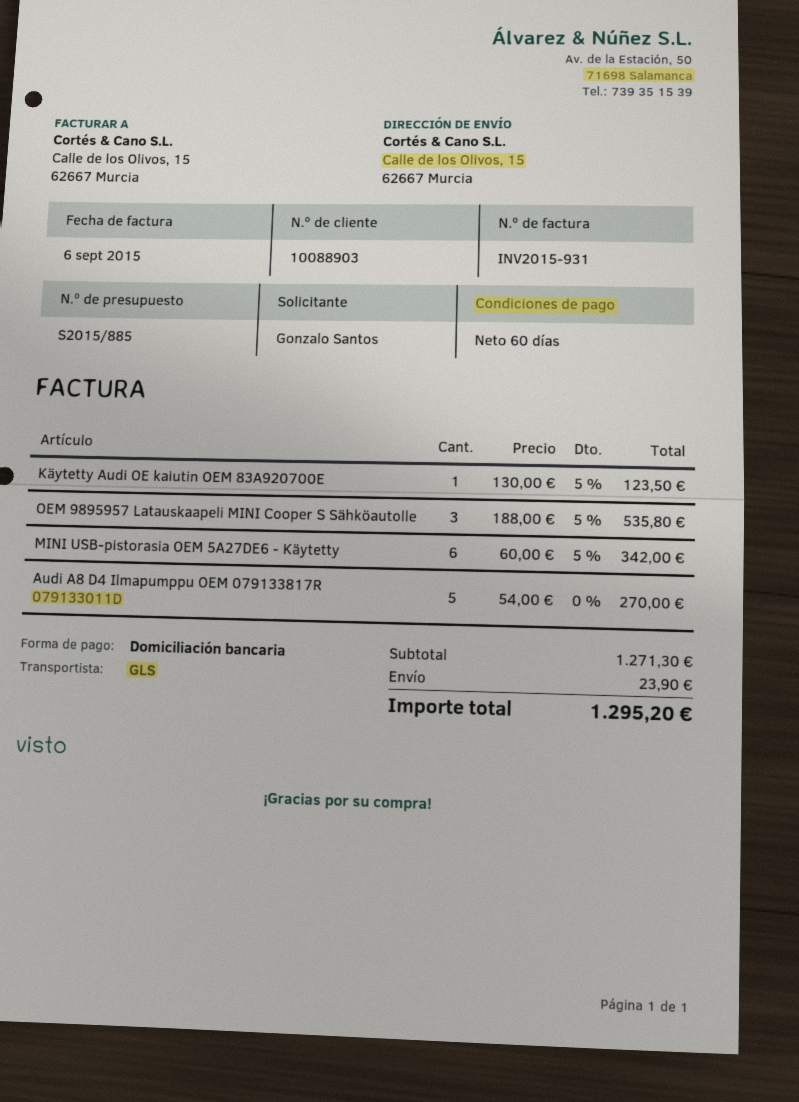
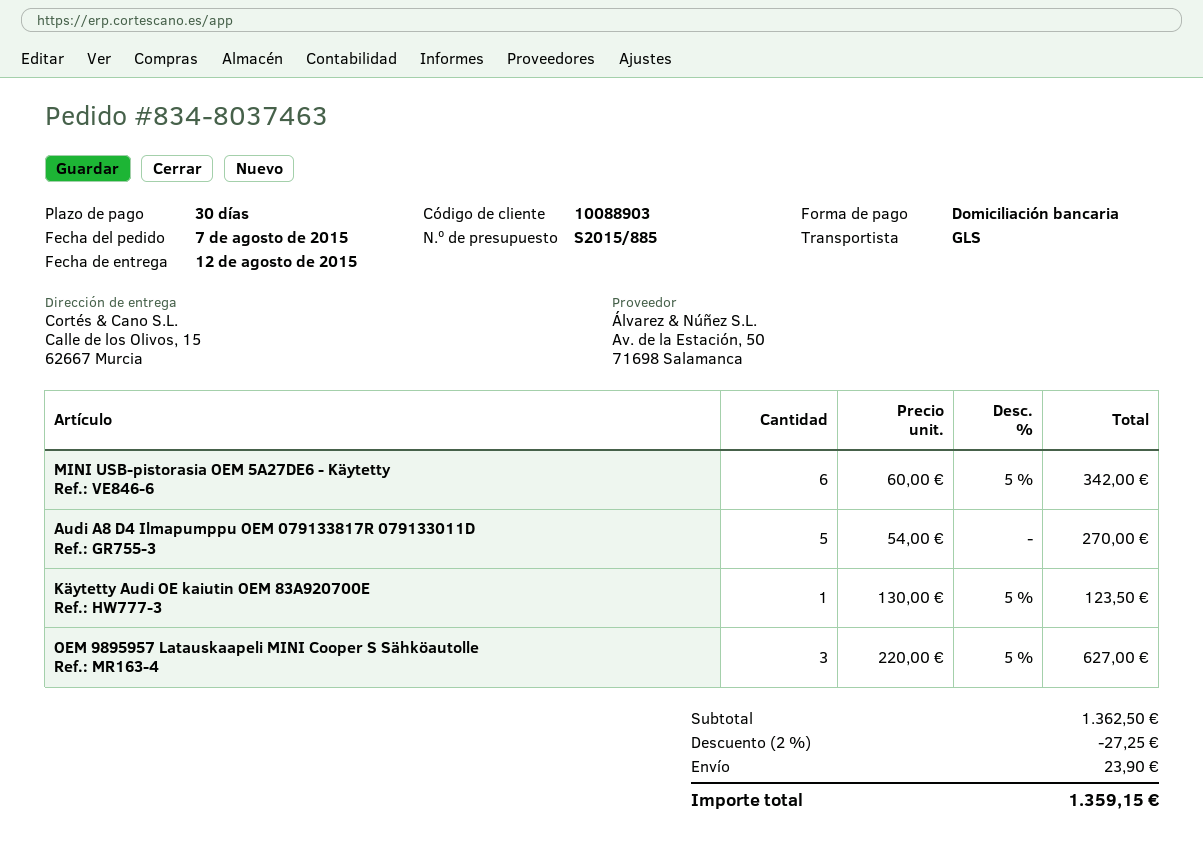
payment terms: 60 days -> 30 days
OEM 9895957 Latauskaapeli MINI Cooper S Sähköautolle: 3 x 188.00 - 5% = 535.80 -> 3 x 220.00 - 5% = 627.00
subtotal: 1271.30 -> 1362.50
discount: none -> 2% = 27.25
total: 1295.20 -> 1359.15

